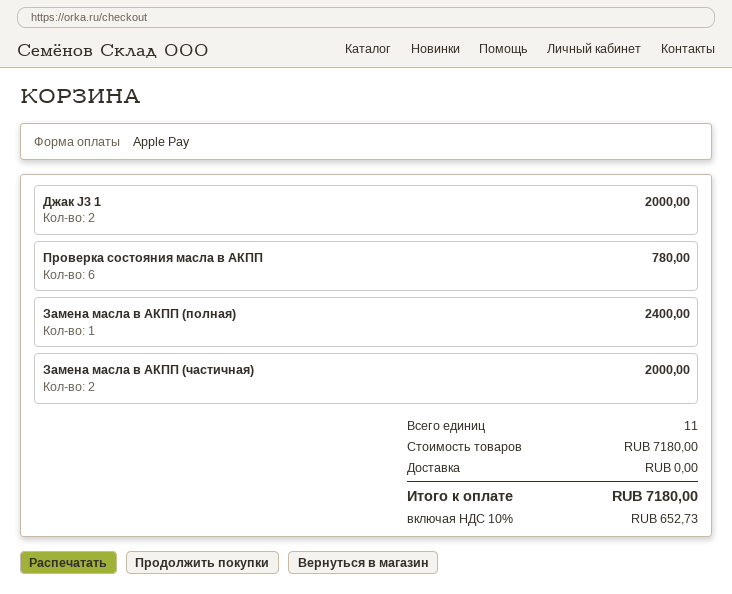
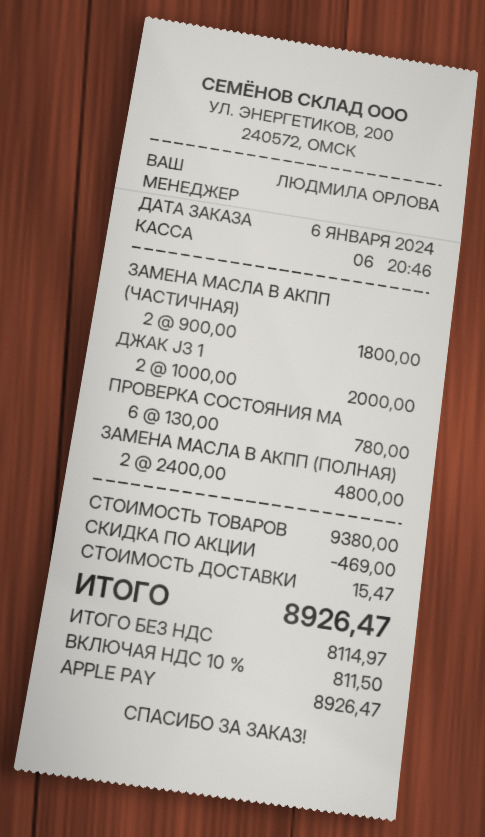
Замена масла в АКПП (полная): 1 for 2400.00 -> 2 for 4800.00
Замена масла в АКПП (частичная): 2 for 2000.00 -> 2 for 1800.00
subtotal: 7180.00 -> 9380.00
discount: none -> 469.00
shipping: 0.00 -> 15.47
tax: 10% = 652.73 -> 10% = 811.50
total: 7180.00 -> 8926.47

